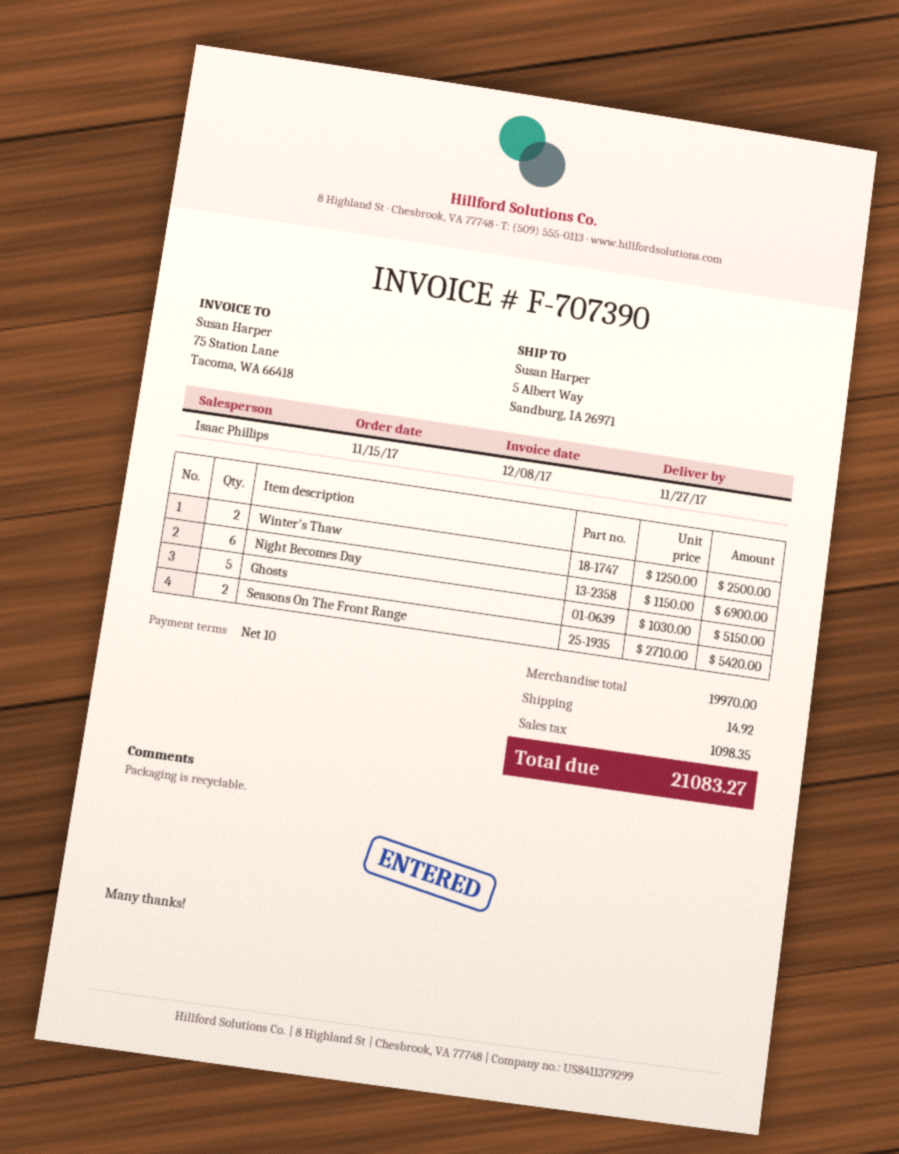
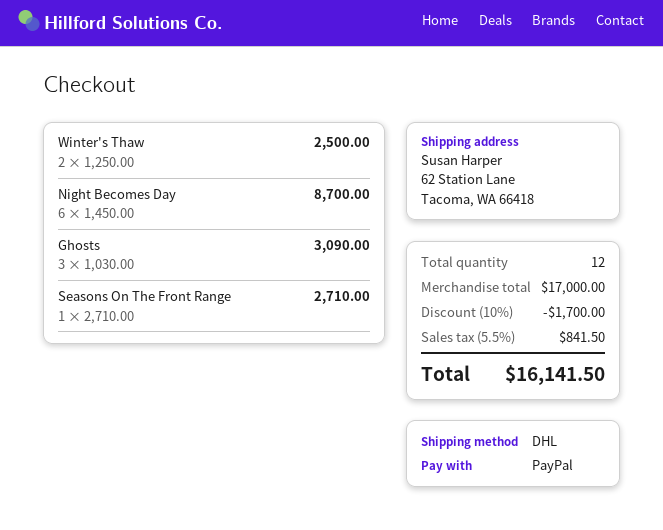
ship to: 5 Albert Way, Sandburg, IA 26971 -> 62 Station Lane, Tacoma, WA 66418
Night Becomes Day: 6 x 1150.00 = 6900.00 -> 6 x 1450.00 = 8700.00
Ghosts: 5 x 1030.00 = 5150.00 -> 3 x 1030.00 = 3090.00
Seasons On The Front Range: 2 x 2710.00 = 5420.00 -> 1 x 2710.00 = 2710.00
subtotal: 19970.00 -> 17000.00
discount: none -> 10% = 1700.00
shipping: 14.92 -> none
tax: 1098.35 -> 841.50
total: 21083.27 -> 16141.50

